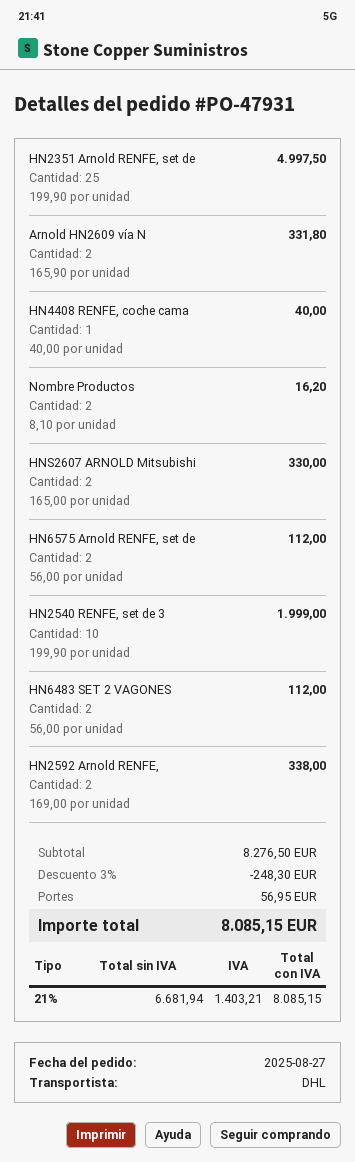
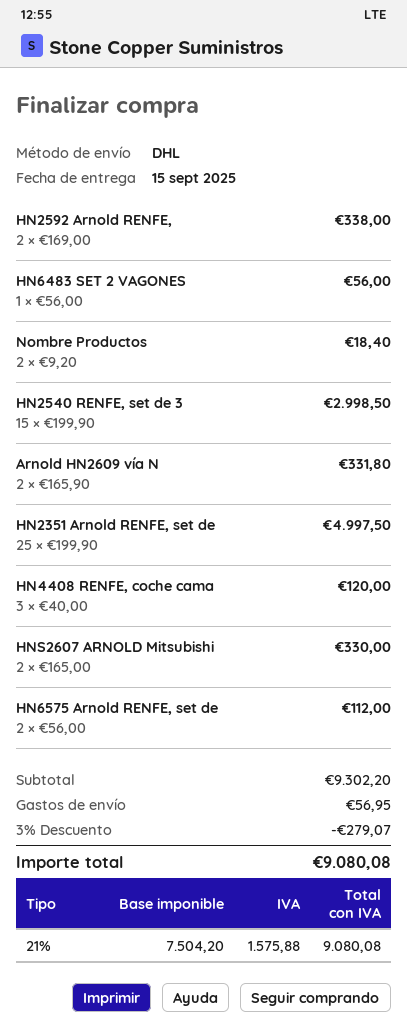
HN4408 RENFE, coche cama: 1 x 40.00 = 40.00 -> 3 x 40.00 = 120.00
Nombre Productos: 2 x 8.10 = 16.20 -> 2 x 9.20 = 18.40
HN2540 RENFE, set de 3: 10 x 199.90 = 1999.00 -> 15 x 199.90 = 2998.50
HN6483 SET 2 VAGONES: 2 x 56.00 = 112.00 -> 1 x 56.00 = 56.00
subtotal: 8276.50 -> 9302.20
discount: 3% = 248.30 -> 3% = 279.07
net: 6681.94 -> 7504.20
tax: 21% = 1403.21 -> 21% = 1575.88
total: 8085.15 -> 9080.08

